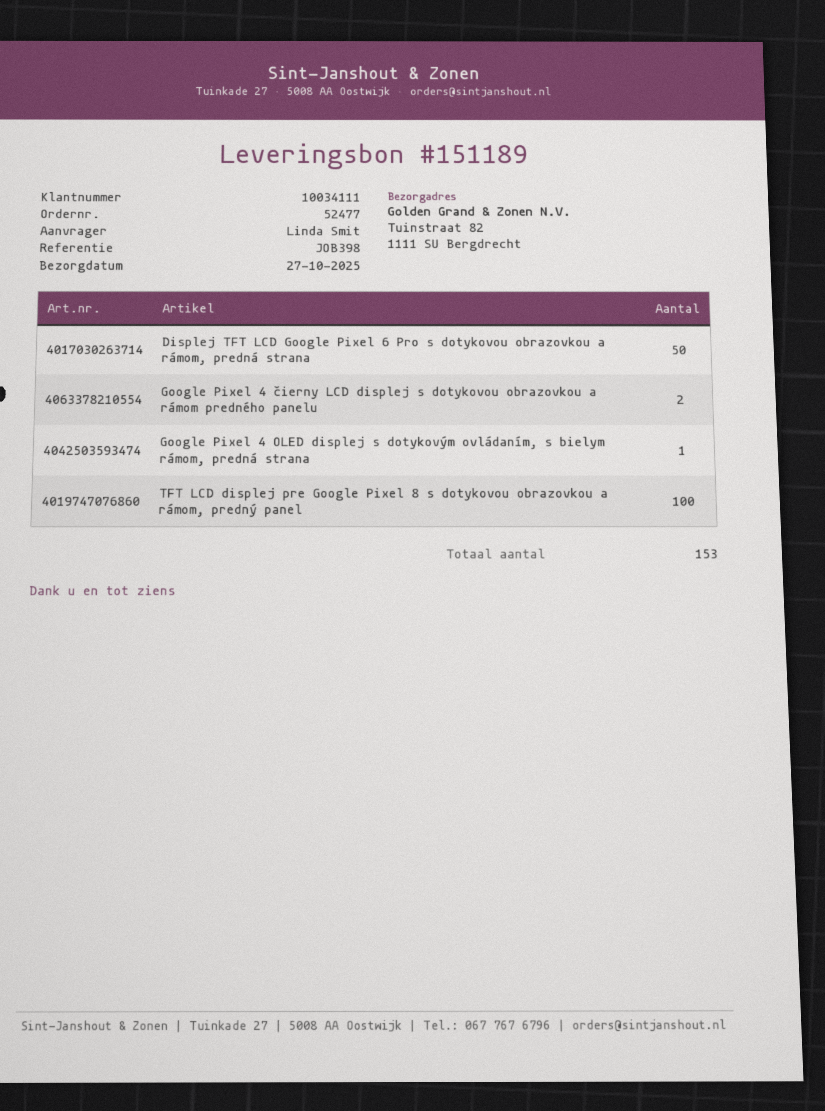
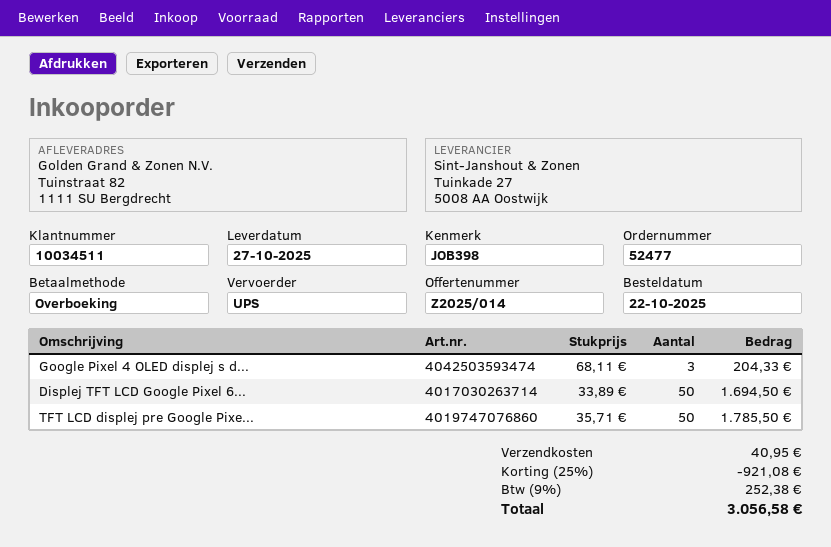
customer number: 10034111 -> 10034511
Google Pixel 4 čierny LCD displej s dotykovou obrazovkou a rámom predného panelu: 2 -> none
Google Pixel 4 OLED displej s dotykovým ovládaním, s bielym rámom, predná strana: 1 -> 3
TFT LCD displej pre Google Pixel 8 s dotykovou obrazovkou a rámom, predný panel: 100 -> 50

